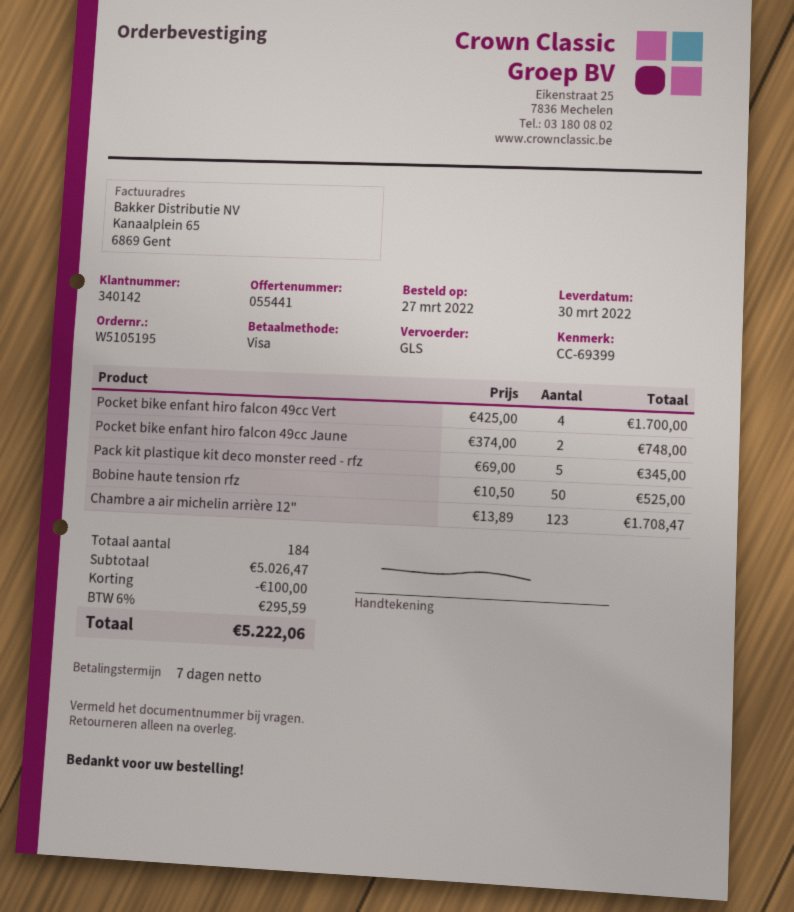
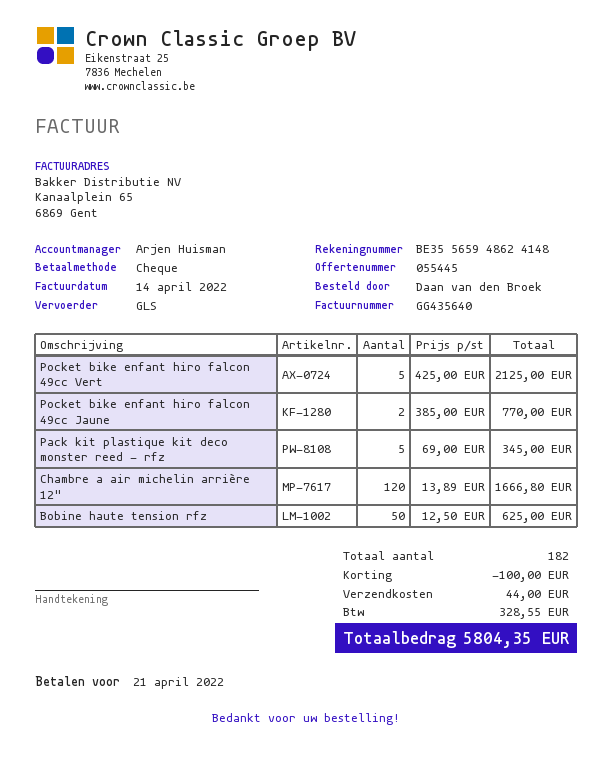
quote number: 055441 -> 055445
payment method: Visa -> cheque
Pocket bike enfant hiro falcon 49cc Vert: 4 x 425.00 = 1700.00 -> 5 x 425.00 = 2125.00
Pocket bike enfant hiro falcon 49cc Jaune: 2 x 374.00 = 748.00 -> 2 x 385.00 = 770.00
Bobine haute tension rfz: 50 x 10.50 = 525.00 -> 50 x 12.50 = 625.00
Chambre a air michelin arrière 12": 123 x 13.89 = 1708.47 -> 120 x 13.89 = 1666.80
total quantity: 184 -> 182
shipping: none -> 44.00
tax: 295.59 -> 328.55
total: 5222.06 -> 5804.35

